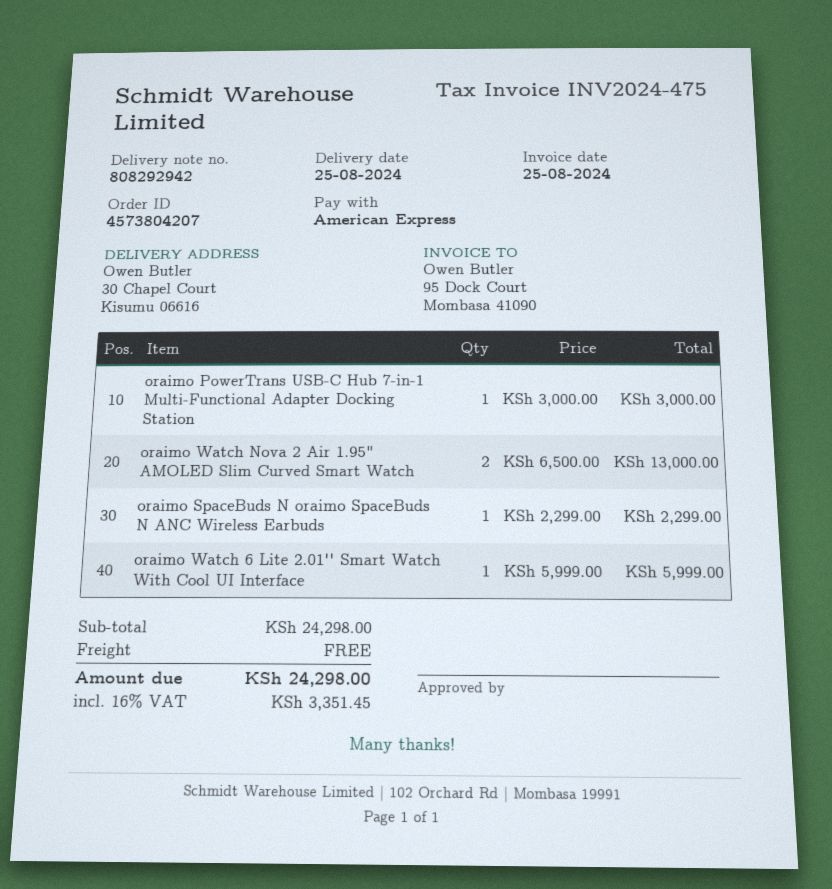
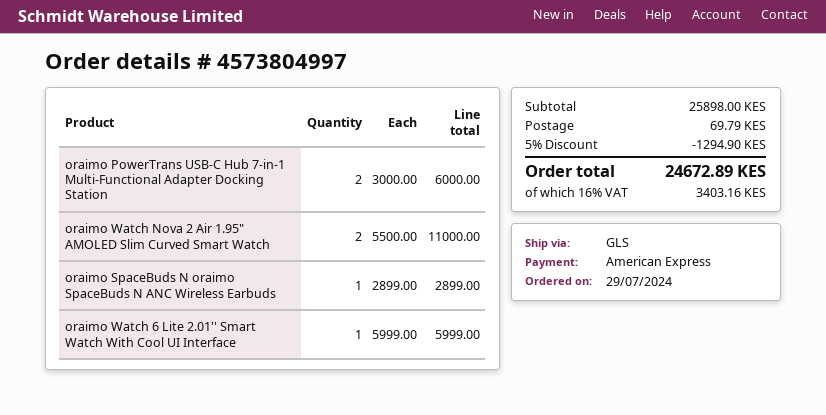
order number: 4573804207 -> 4573804997
oraimo PowerTrans USB-C Hub 7-in-1 Multi-Functional Adapter Docking Station: 1 x 3000.00 = 3000.00 -> 2 x 3000.00 = 6000.00
oraimo Watch Nova 2 Air 1.95" AMOLED Slim Curved Smart Watch: 2 x 6500.00 = 13000.00 -> 2 x 5500.00 = 11000.00
oraimo SpaceBuds N oraimo SpaceBuds N ANC Wireless Earbuds: 1 x 2299.00 = 2299.00 -> 1 x 2899.00 = 2899.00
subtotal: 24298.00 -> 25898.00
discount: none -> 5% = 1294.90
shipping: 0.00 -> 69.79
tax: 16% = 3351.45 -> 16% = 3403.16
total: 24298.00 -> 24672.89

